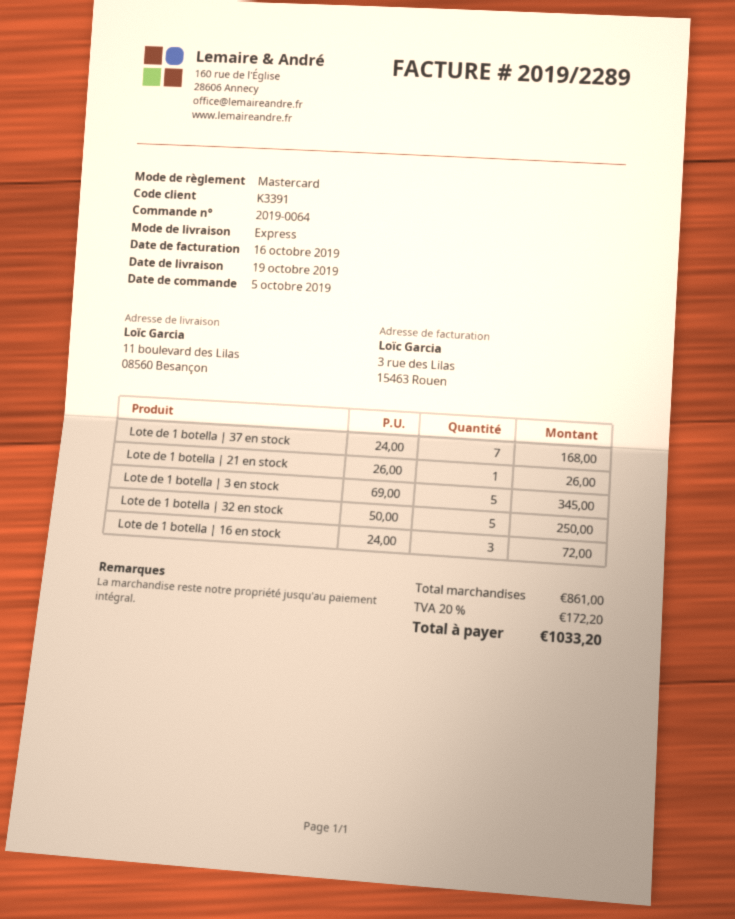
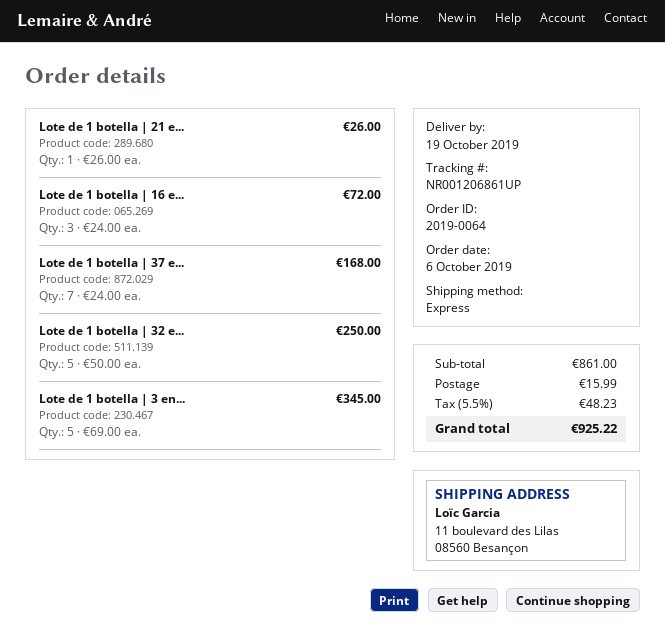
order date: 2019-10-05 -> 2019-10-06
shipping: none -> 15.99
tax: 20% = 172.20 -> 5.5% = 48.23
total: 1033.20 -> 925.22

